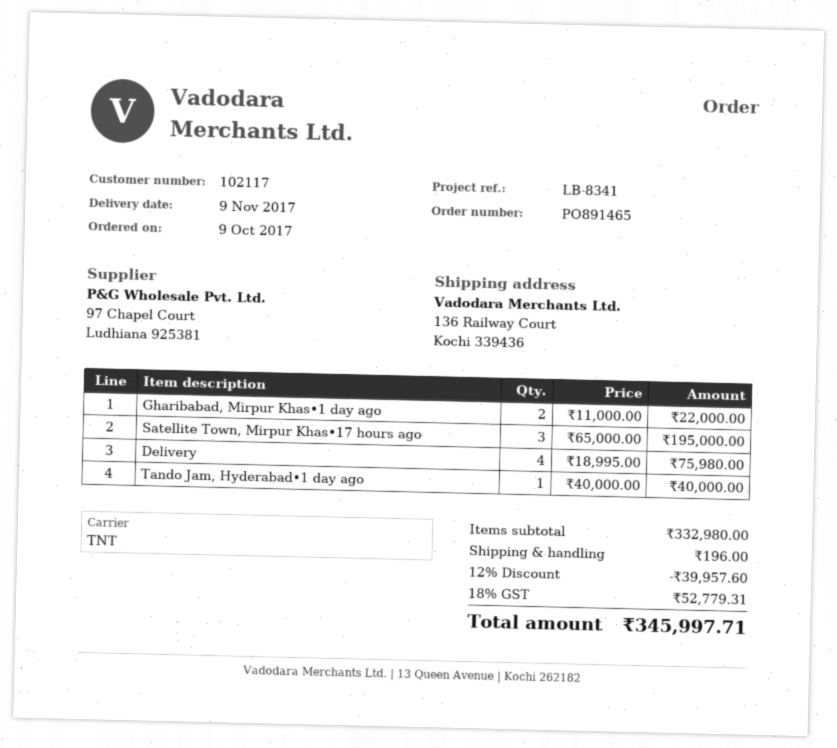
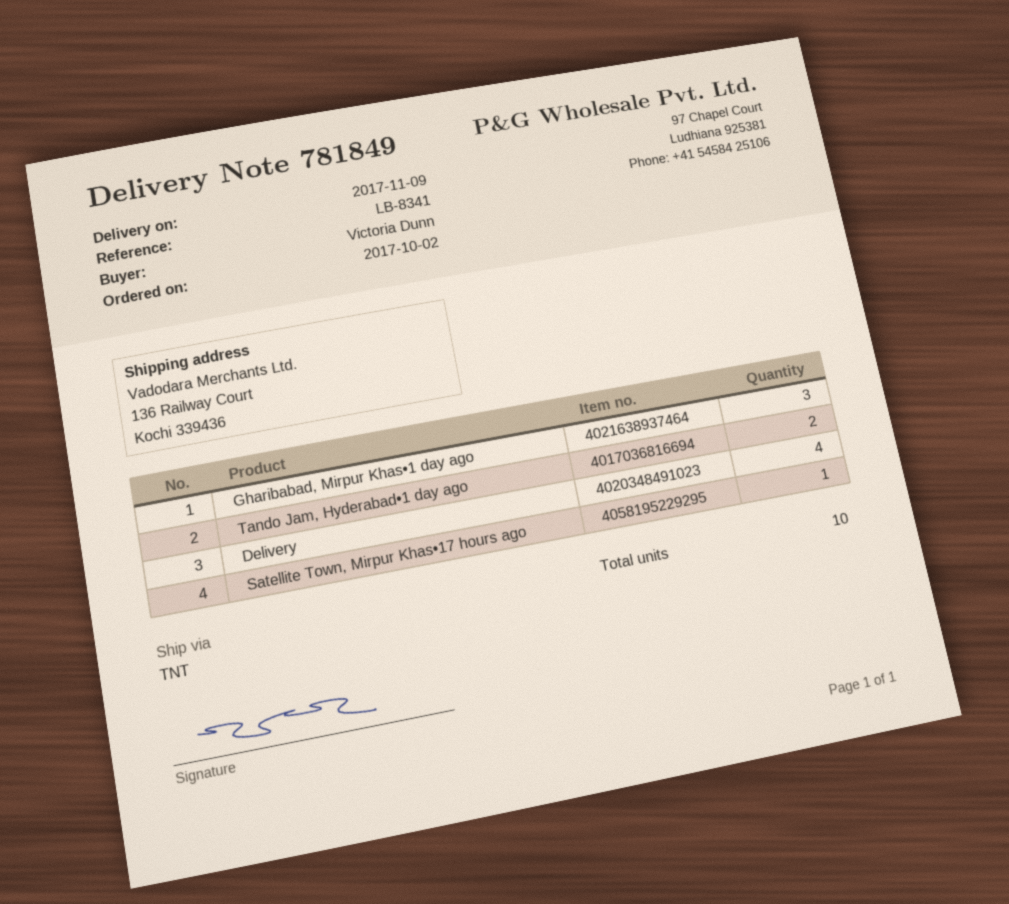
order date: 2017-10-09 -> 2017-10-02
Gharibabad, Mirpur Khas•1 day ago: 2 -> 3
Satellite Town, Mirpur Khas•17 hours ago: 3 -> 1
Tando Jam, Hyderabad•1 day ago: 1 -> 2

